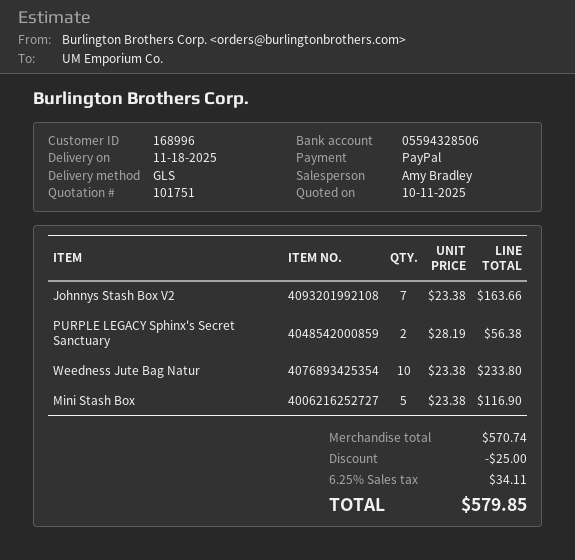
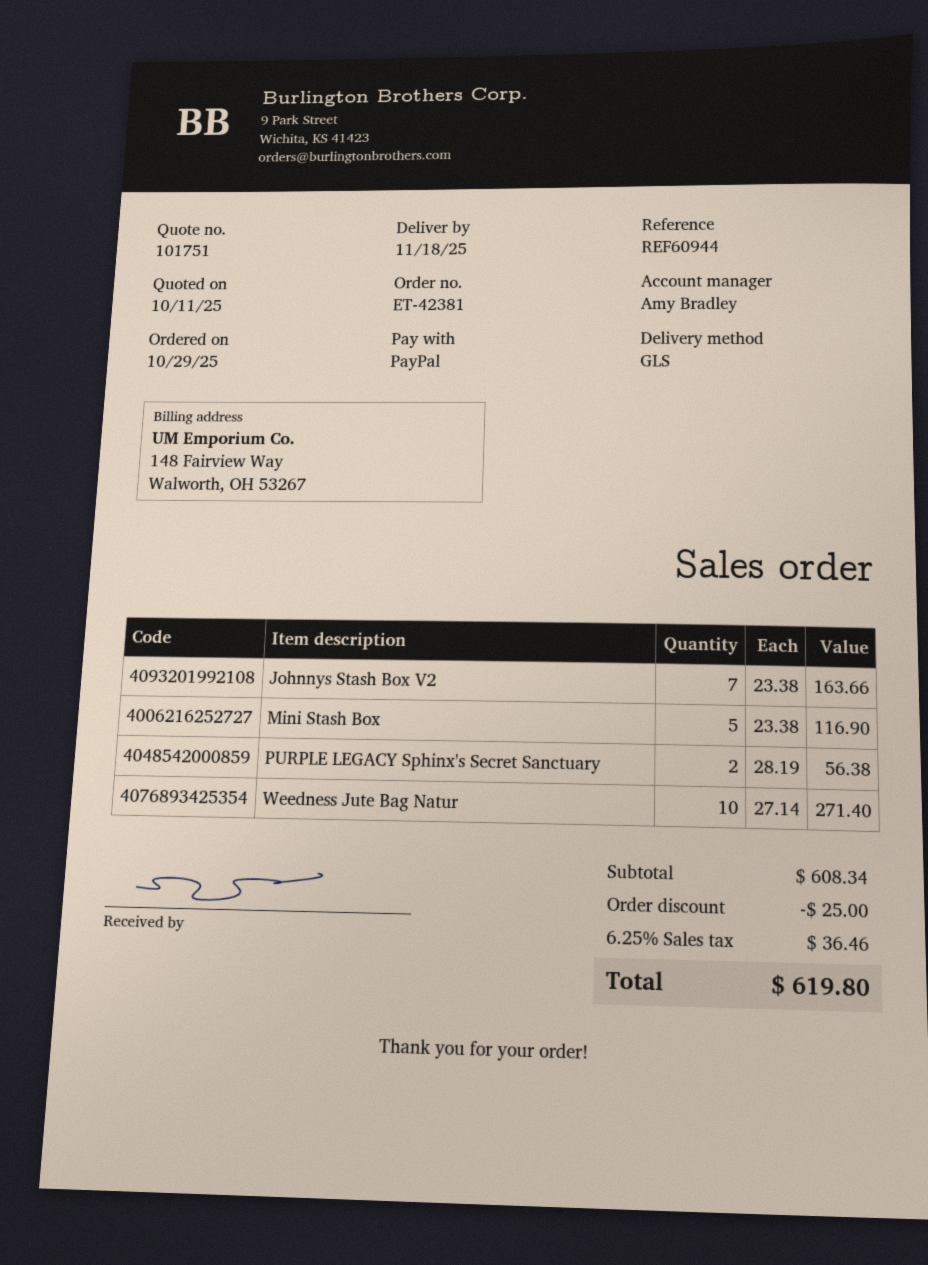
Weedness Jute Bag Natur: 10 x 23.38 = 233.80 -> 10 x 27.14 = 271.40
subtotal: 570.74 -> 608.34
tax: 6.25% = 34.11 -> 6.25% = 36.46
total: 579.85 -> 619.80

